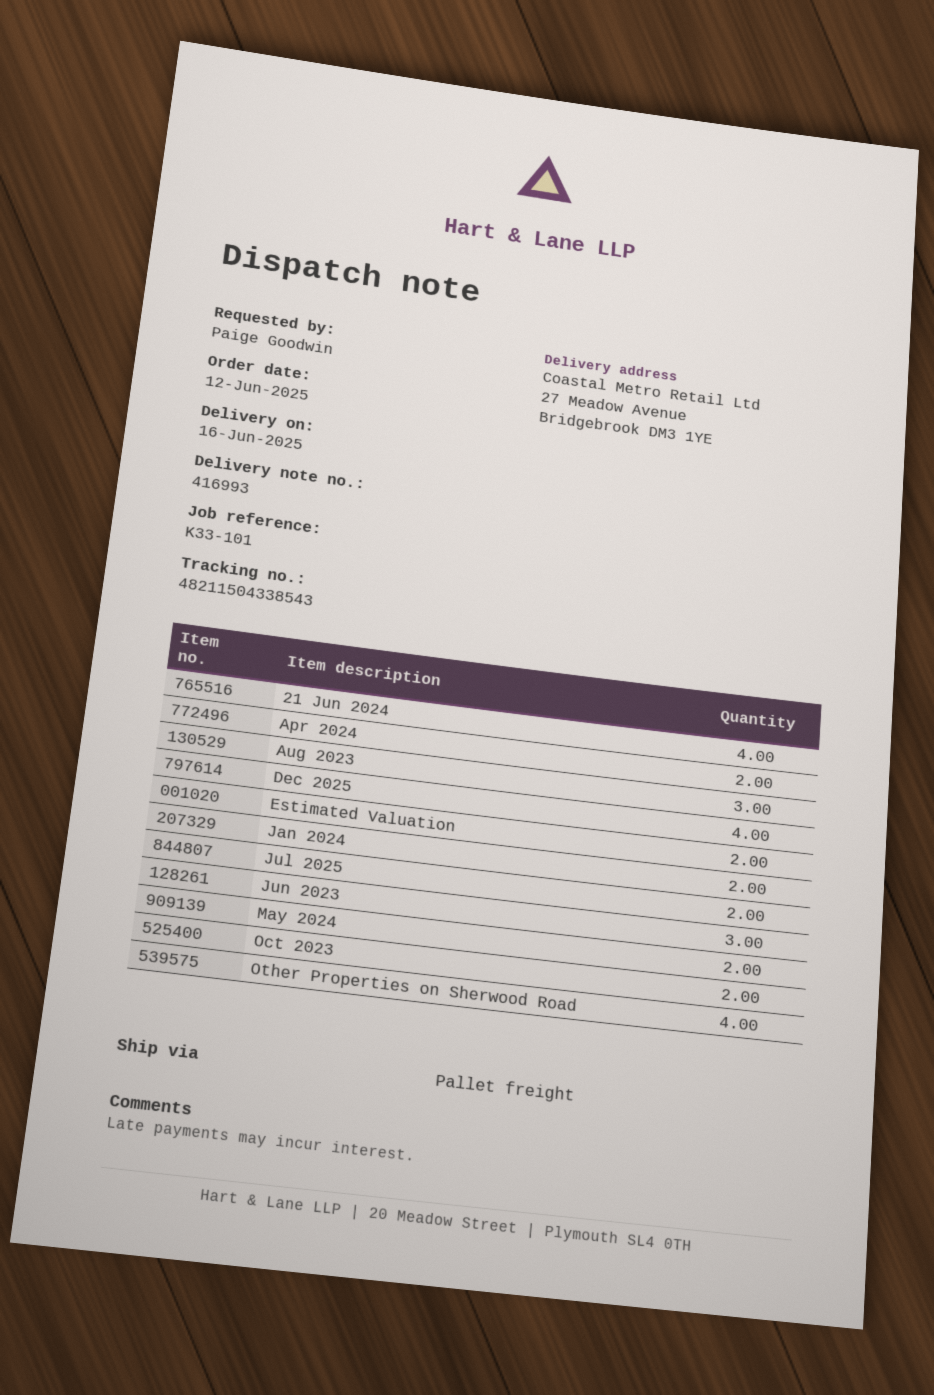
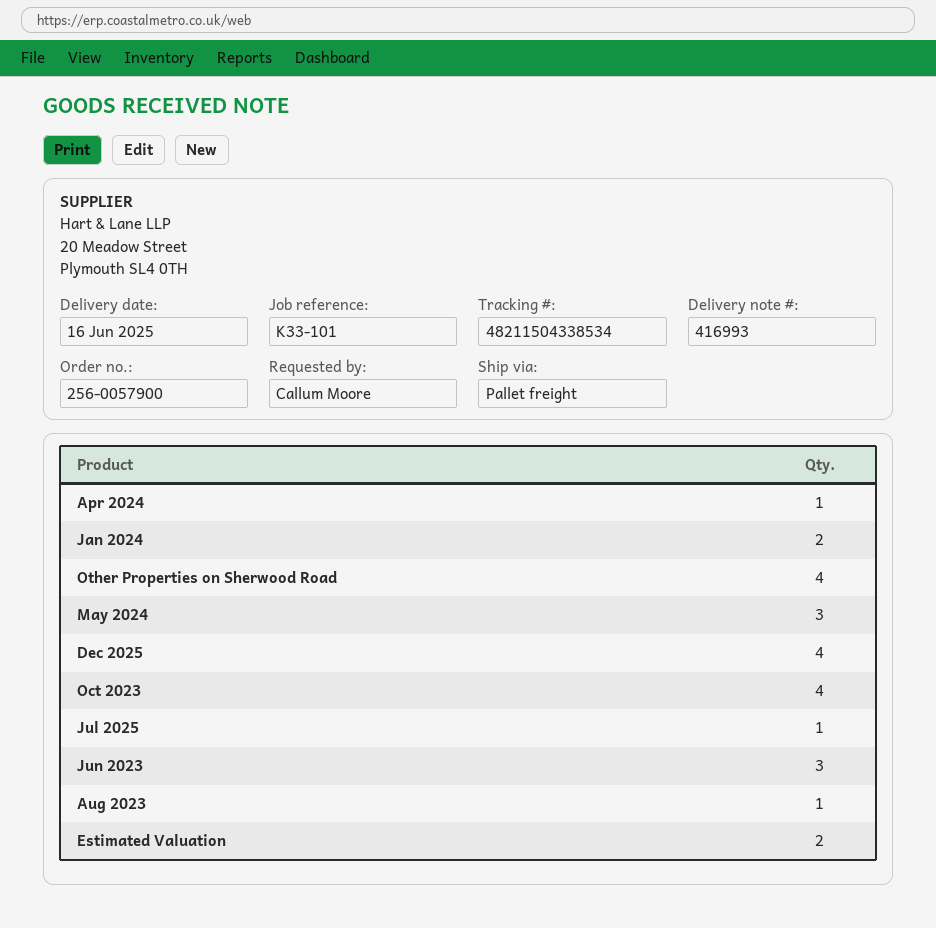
ordered by: Paige Goodwin -> Callum Moore
tracking number: 48211504338543 -> 48211504338534
21 Jun 2024: 4 -> none
Apr 2024: 2 -> 1
Aug 2023: 3 -> 1
Jul 2025: 2 -> 1
May 2024: 2 -> 3
Oct 2023: 2 -> 4

